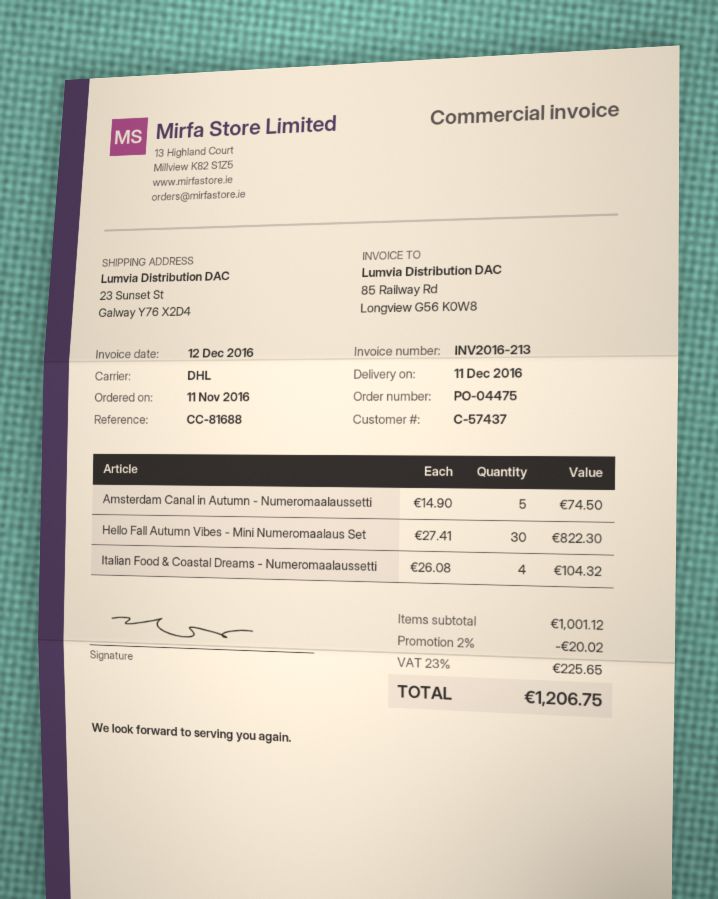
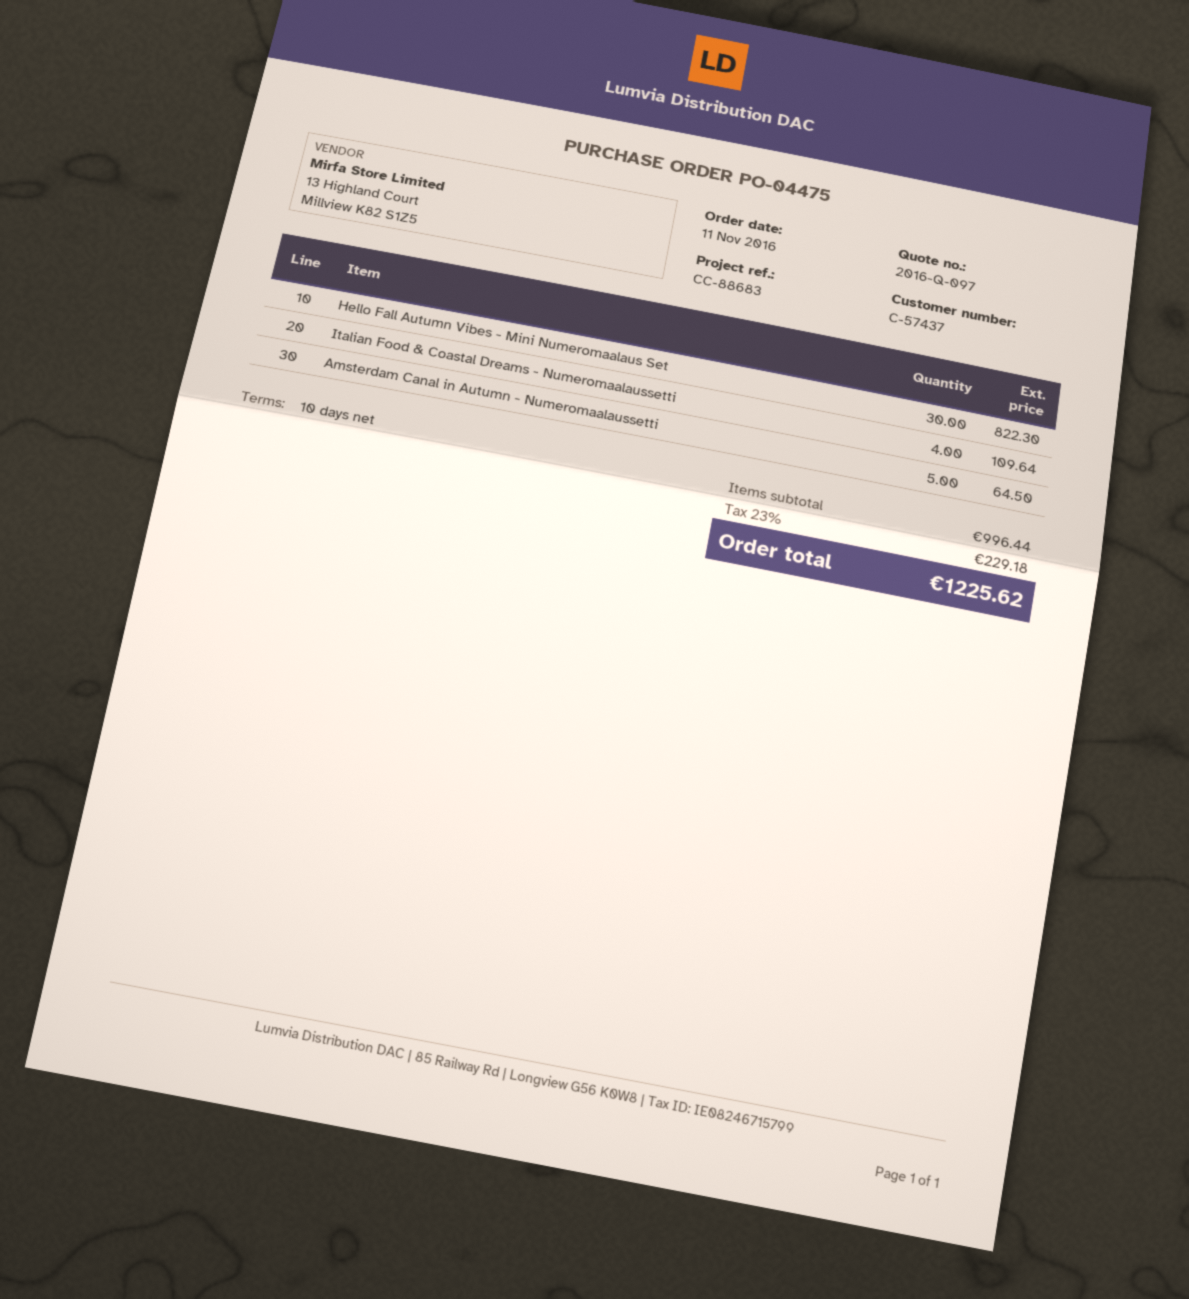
reference: CC-81688 -> CC-88683
Amsterdam Canal in Autumn - Numeromaalaussetti: 5 for 74.50 -> 5 for 64.50
Italian Food & Coastal Dreams - Numeromaalaussetti: 4 for 104.32 -> 4 for 109.64
subtotal: 1001.12 -> 996.44
discount: 2% = 20.02 -> none
tax: 23% = 225.65 -> 23% = 229.18
total: 1206.75 -> 1225.62

